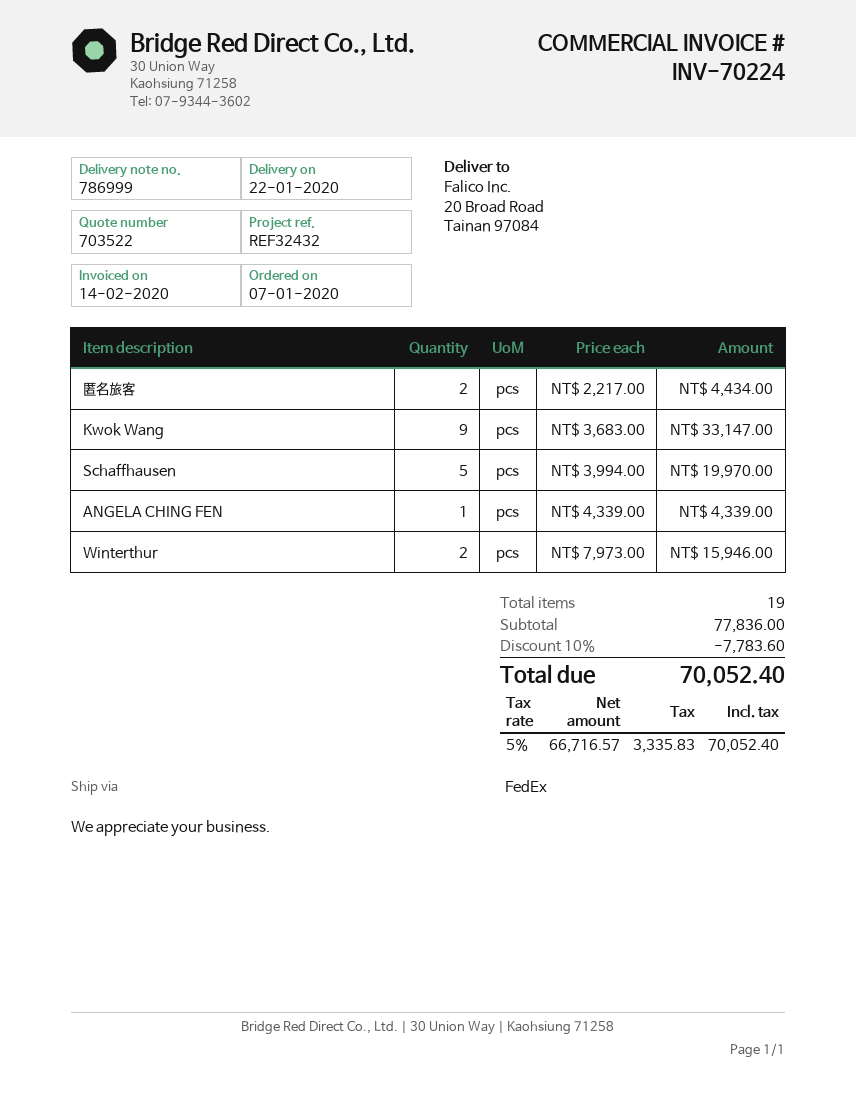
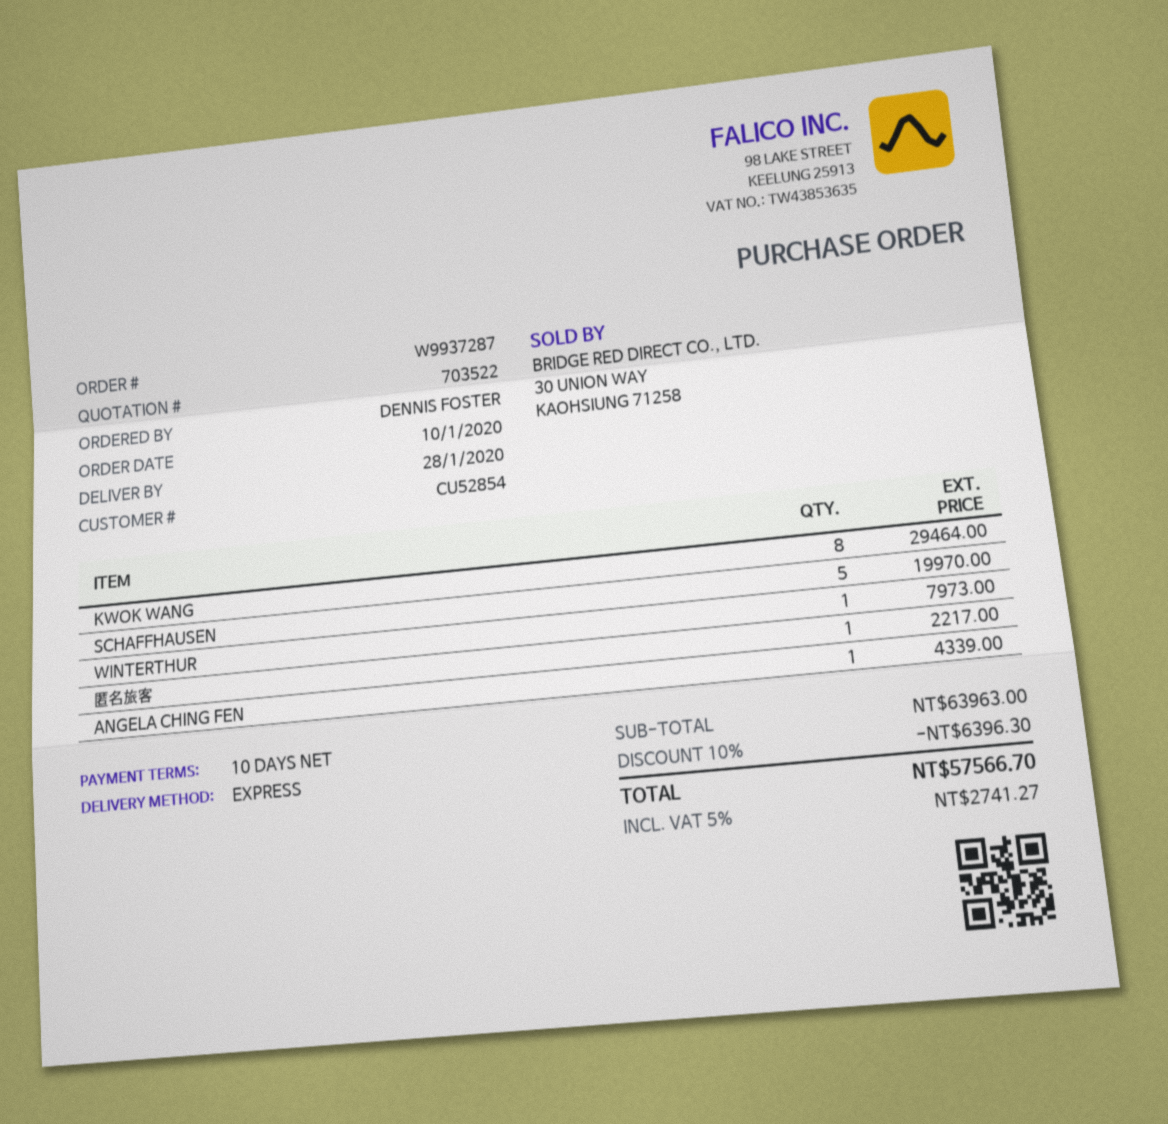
order date: 2020-01-07 -> 2020-01-10
delivery date: 2020-01-22 -> 2020-01-28
shipping method: FedEx -> express
匿名旅客: 2 for 4434.00 -> 1 for 2217.00
Kwok Wang: 9 for 33147.00 -> 8 for 29464.00
Winterthur: 2 for 15946.00 -> 1 for 7973.00
subtotal: 77836.00 -> 63963.00
discount: 10% = 7783.60 -> 10% = 6396.30
tax: 5% = 3335.83 -> 5% = 2741.27
total: 70052.40 -> 57566.70

